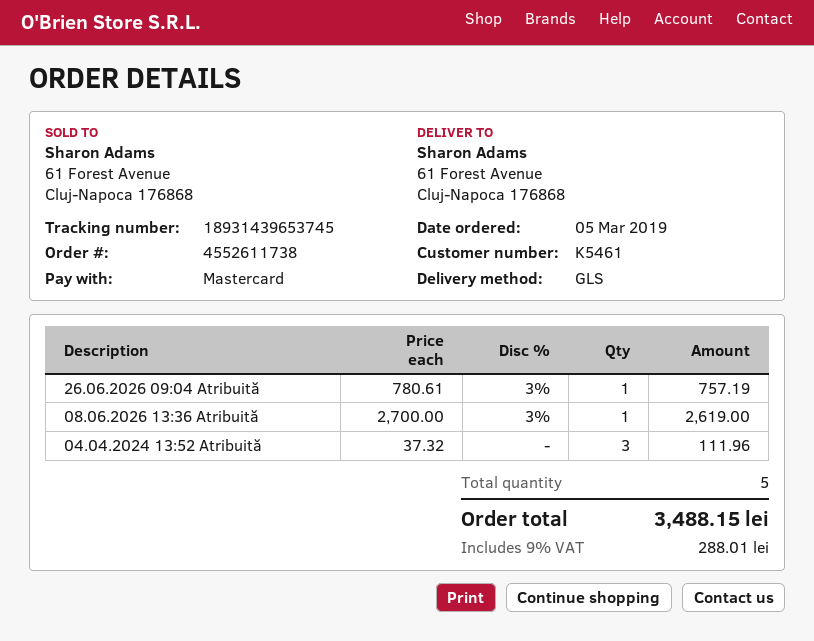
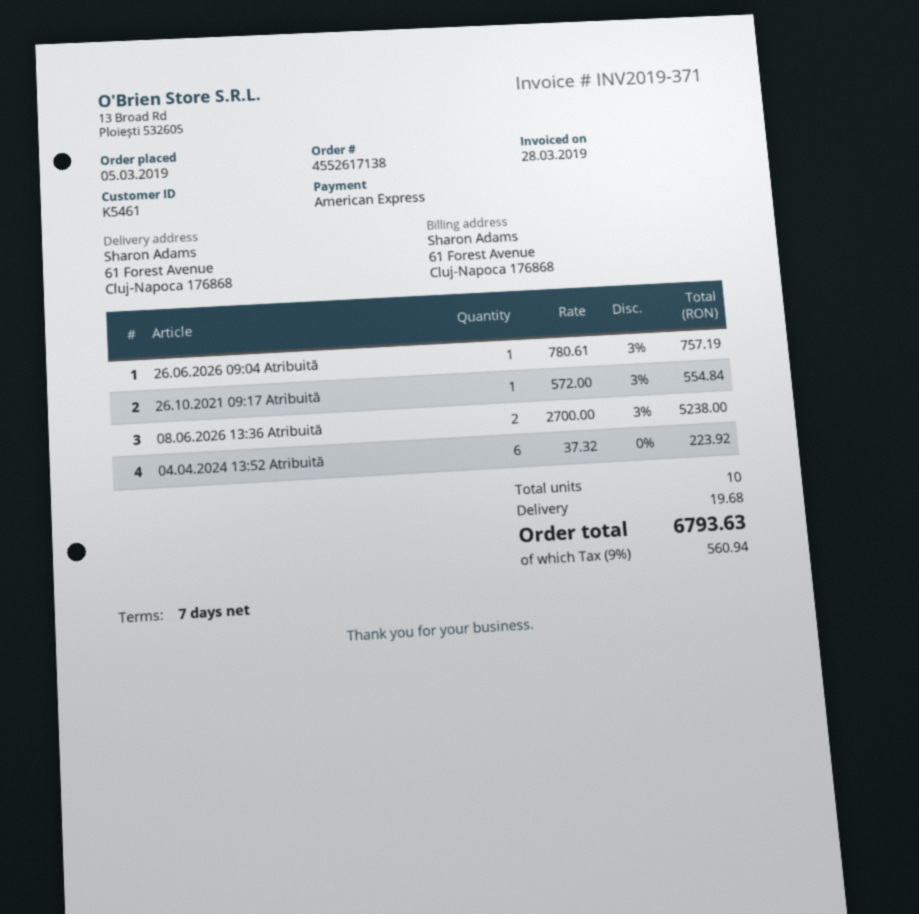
order number: 4552611738 -> 4552617138
payment method: Mastercard -> American Express
08.06.2026 13:36 Atribuită: 1 x 2700.00 - 3% = 2619.00 -> 2 x 2700.00 - 3% = 5238.00
04.04.2024 13:52 Atribuită: 3 x 37.32 = 111.96 -> 6 x 37.32 = 223.92
26.10.2021 09:17 Atribuită: none -> 1 x 572.00 - 3% = 554.84
total quantity: 5 -> 10
shipping: none -> 19.68
tax: 9% = 288.01 -> 9% = 560.94
total: 3488.15 -> 6793.63

